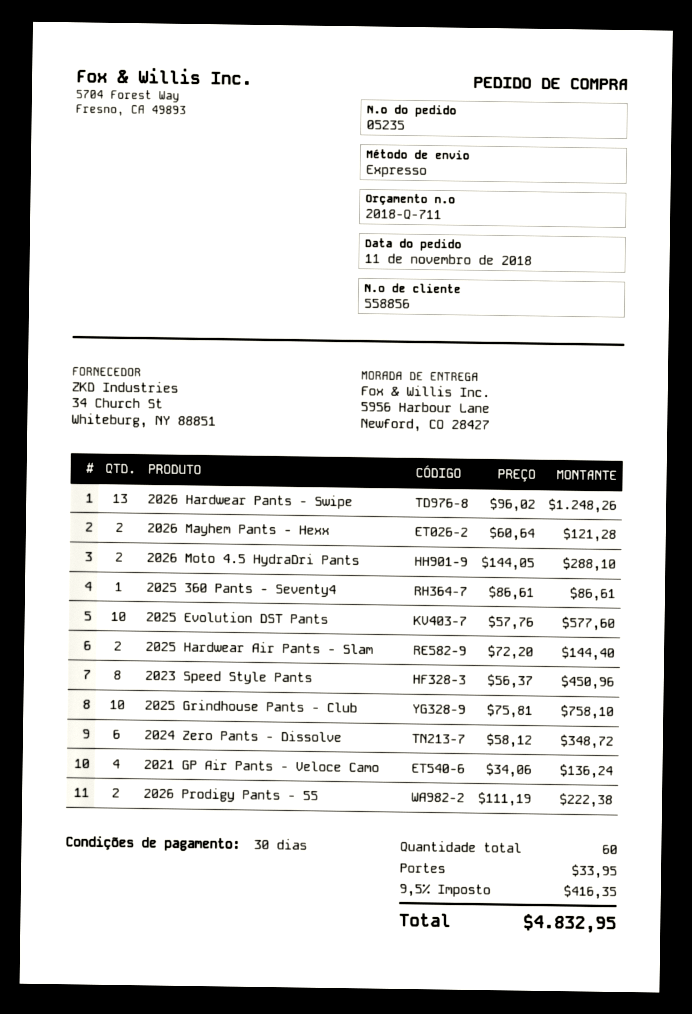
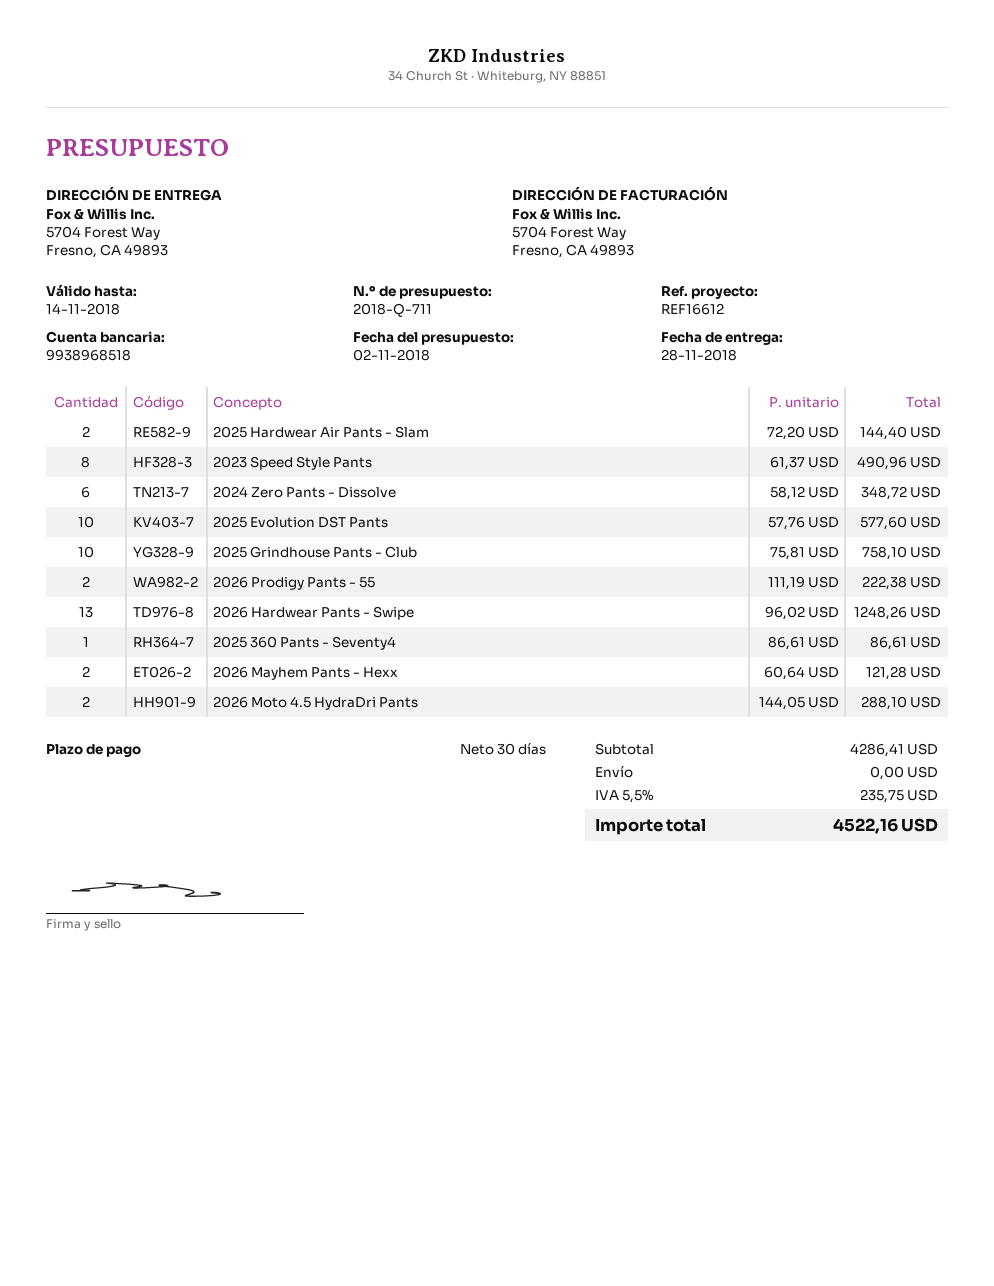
ship to: 5956 Harbour Lane, Newford, CO 28427 -> 5704 Forest Way, Fresno, CA 49893
2023 Speed Style Pants: 8 x 56.37 = 450.96 -> 8 x 61.37 = 490.96
2021 GP Air Pants - Veloce Camo: 4 x 34.06 = 136.24 -> none
shipping: 33.95 -> 0.00
tax: 9.5% = 416.35 -> 5.5% = 235.75
total: 4832.95 -> 4522.16

